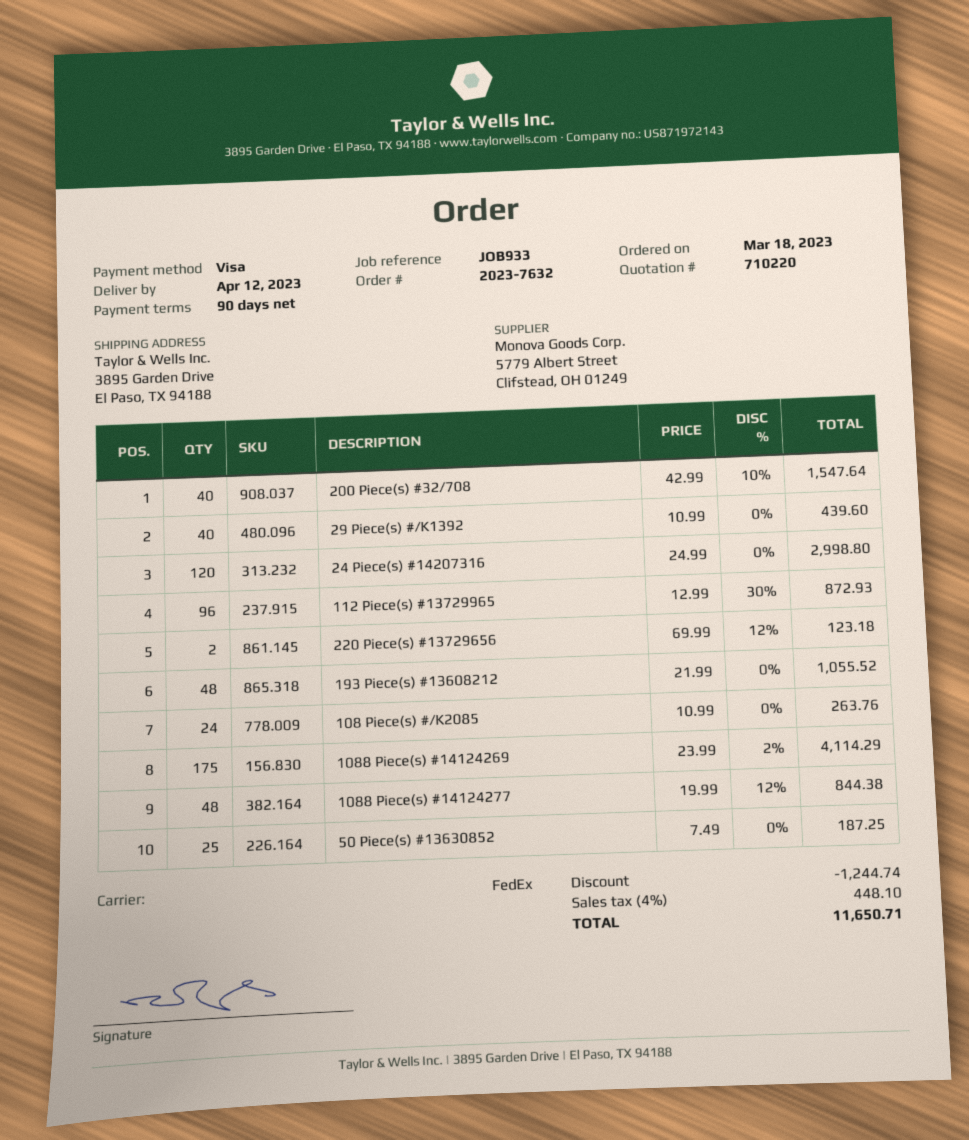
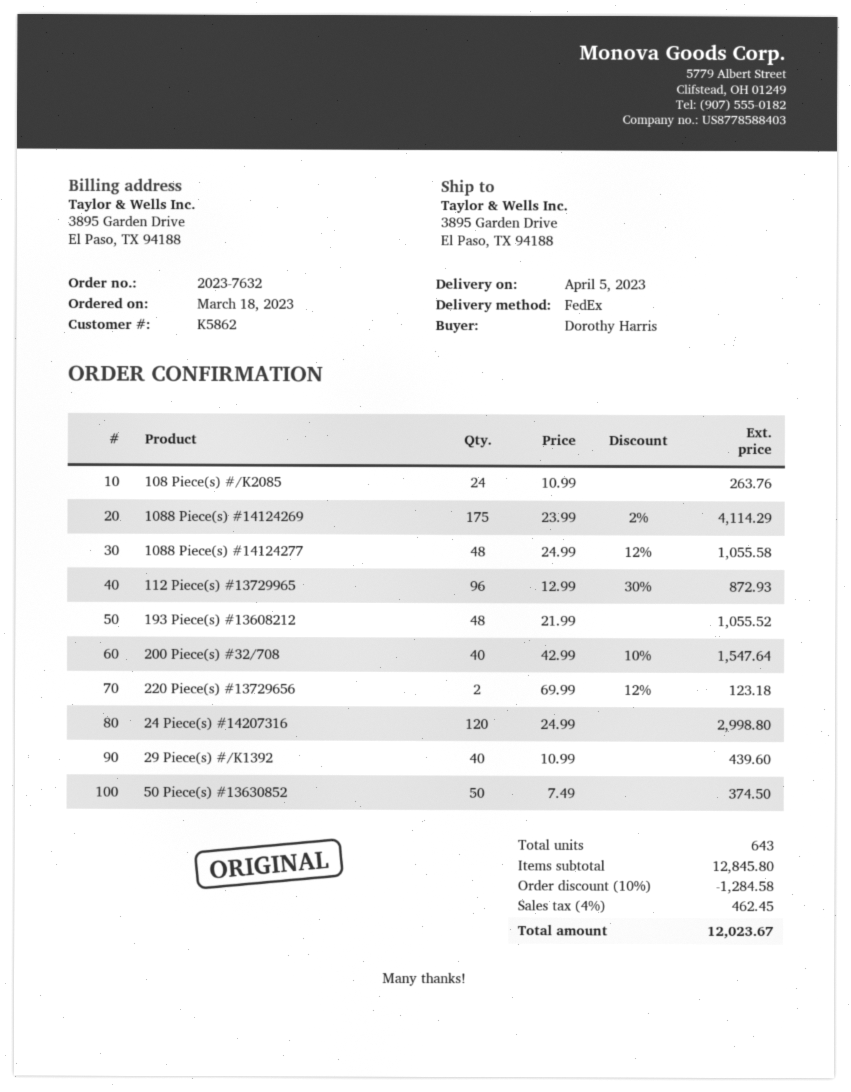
delivery date: 2023-04-12 -> 2023-04-05
1088 Piece(s) #14124277: 48 x 19.99 - 12% = 844.38 -> 48 x 24.99 - 12% = 1055.58
50 Piece(s) #13630852: 25 x 7.49 = 187.25 -> 50 x 7.49 = 374.50
discount: 1244.74 -> 1284.58
tax: 4% = 448.10 -> 4% = 462.45
total: 11650.71 -> 12023.67

